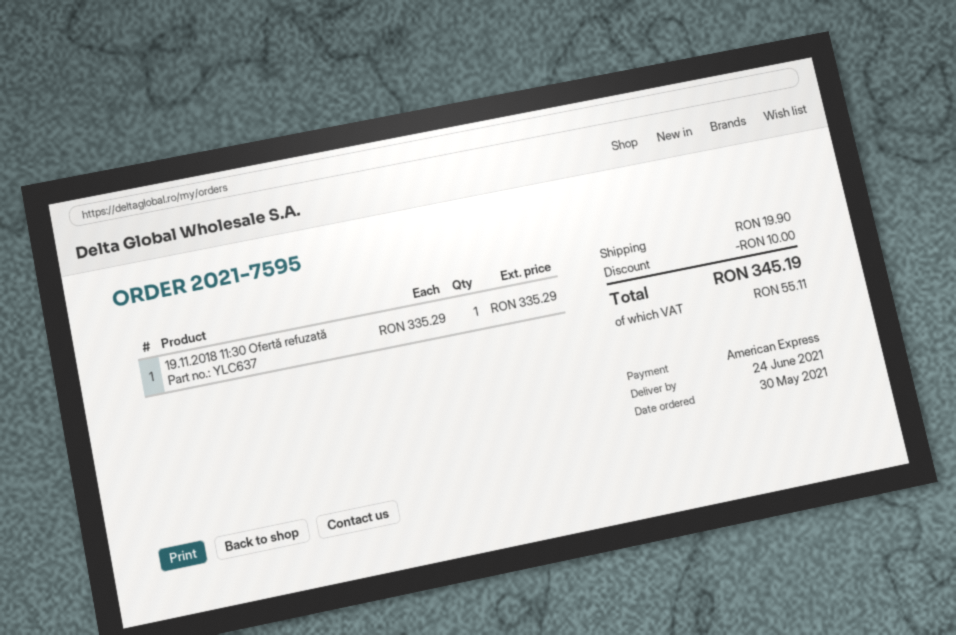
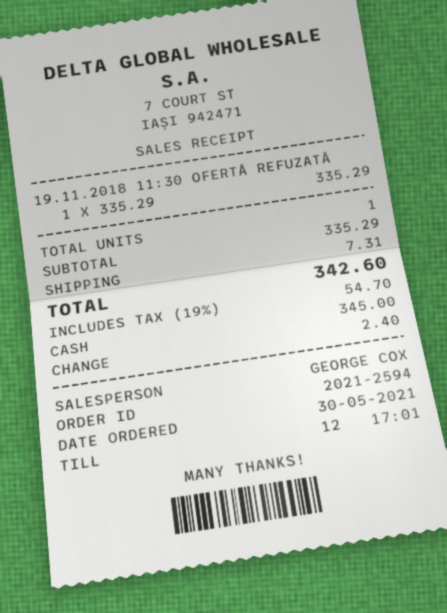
order number: 2021-7595 -> 2021-2594
payment method: American Express -> cash
discount: 10.00 -> none
shipping: 19.90 -> 7.31
tax: 55.11 -> 54.70
total: 345.19 -> 342.60

